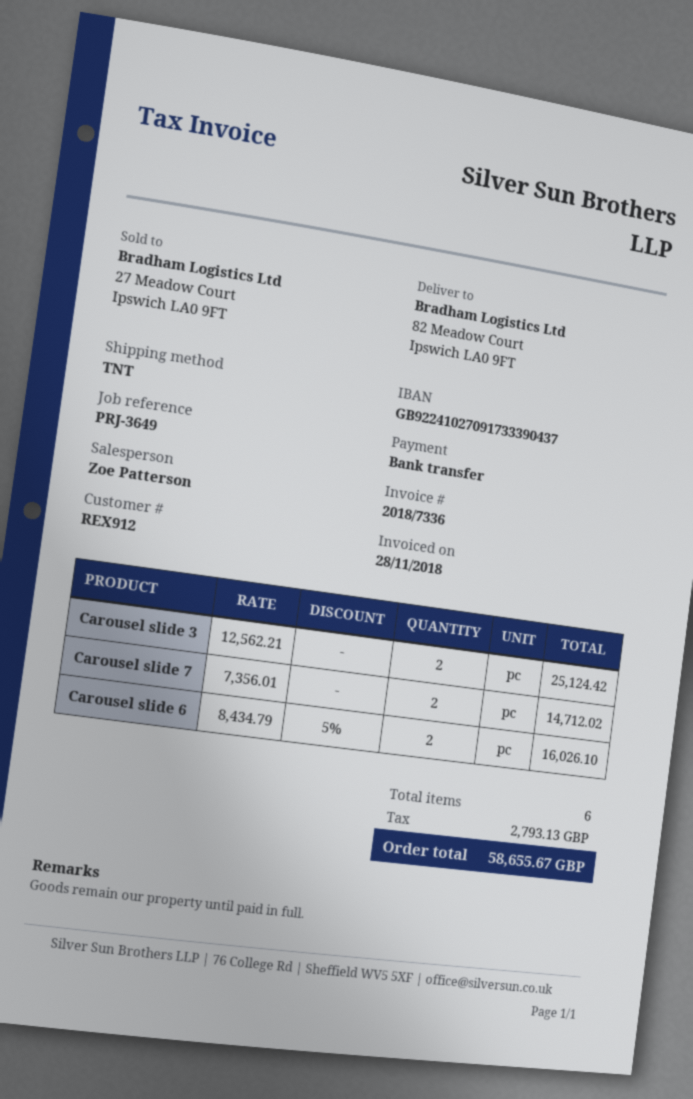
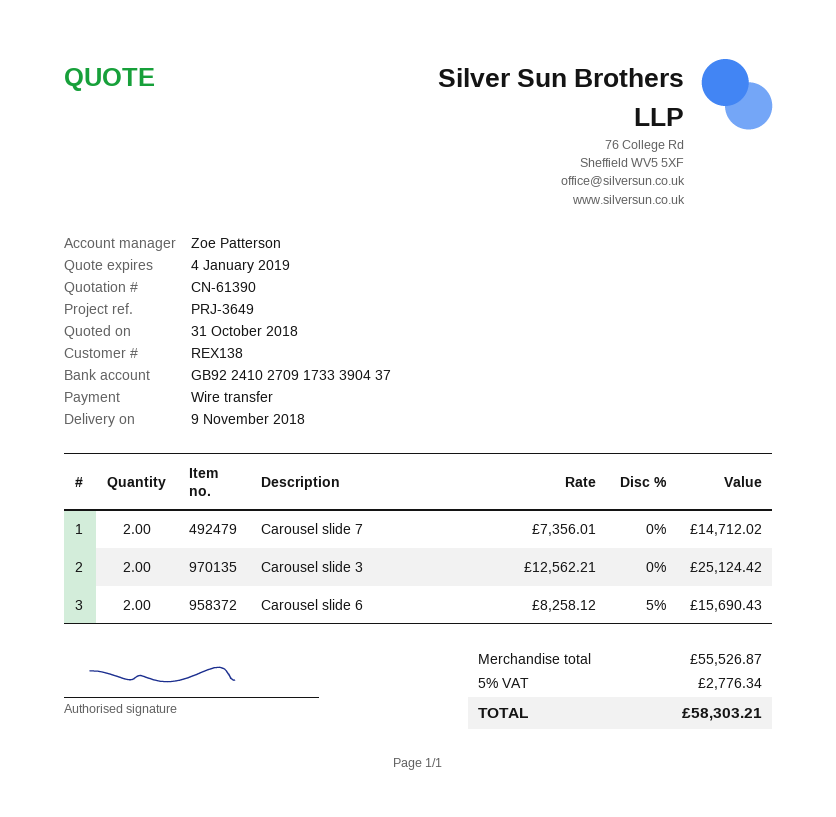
customer number: REX912 -> REX138
Carousel slide 6: 2 x 8434.79 - 5% = 16026.10 -> 2 x 8258.12 - 5% = 15690.43
tax: 2793.13 -> 2776.34
total: 58655.67 -> 58303.21

